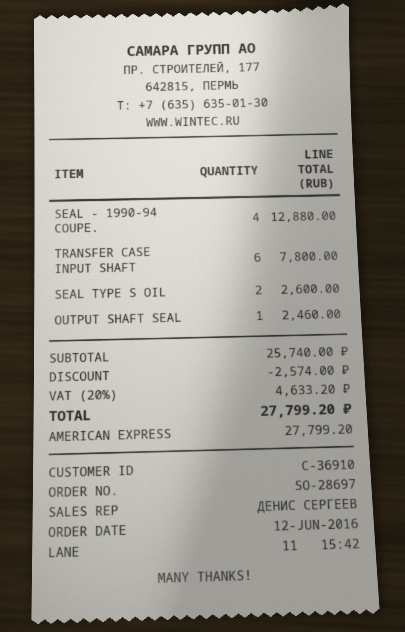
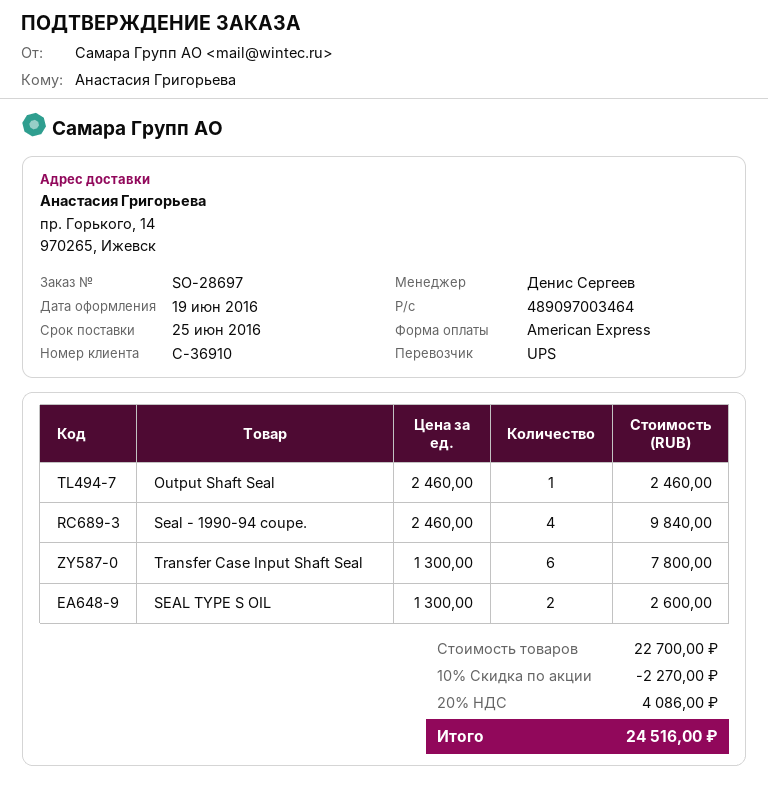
order date: 2016-06-12 -> 2016-06-19
SEAL - 1990-94 COUPE.: 4 for 12880.00 -> 4 for 9840.00
subtotal: 25740.00 -> 22700.00
discount: 2574.00 -> 2270.00
tax: 20% = 4633.20 -> 20% = 4086.00
total: 27799.20 -> 24516.00

